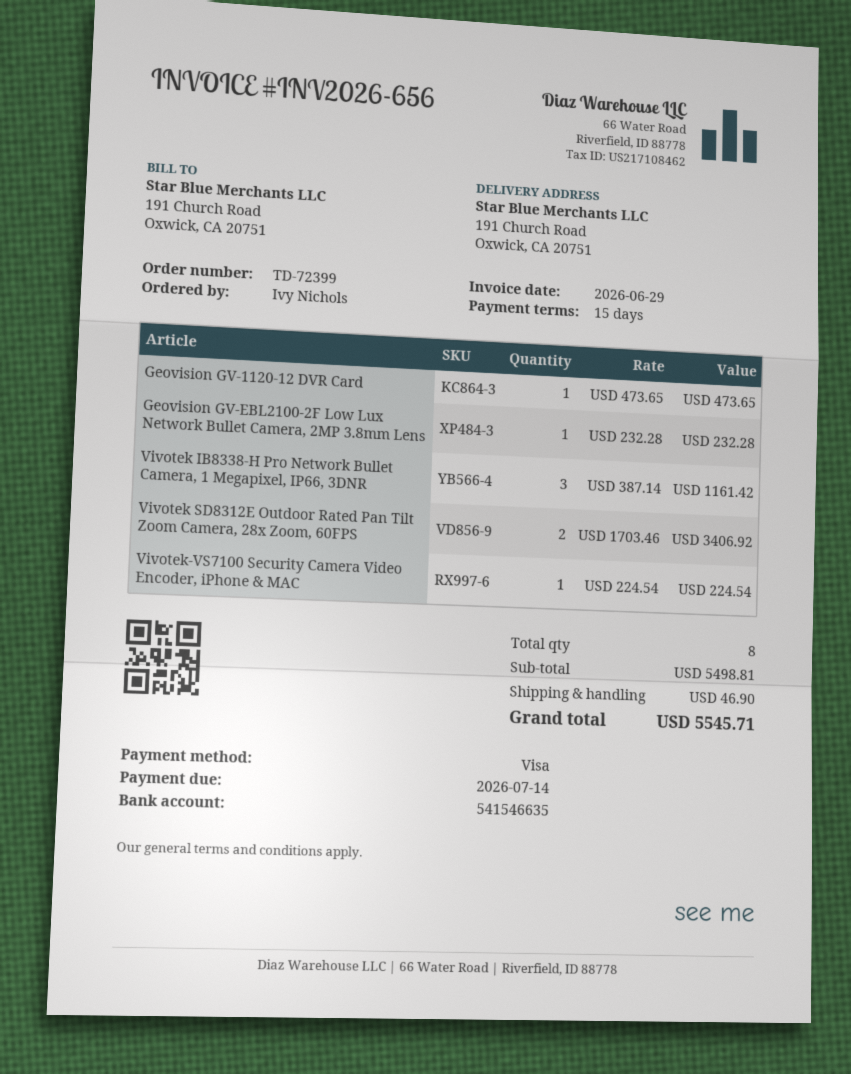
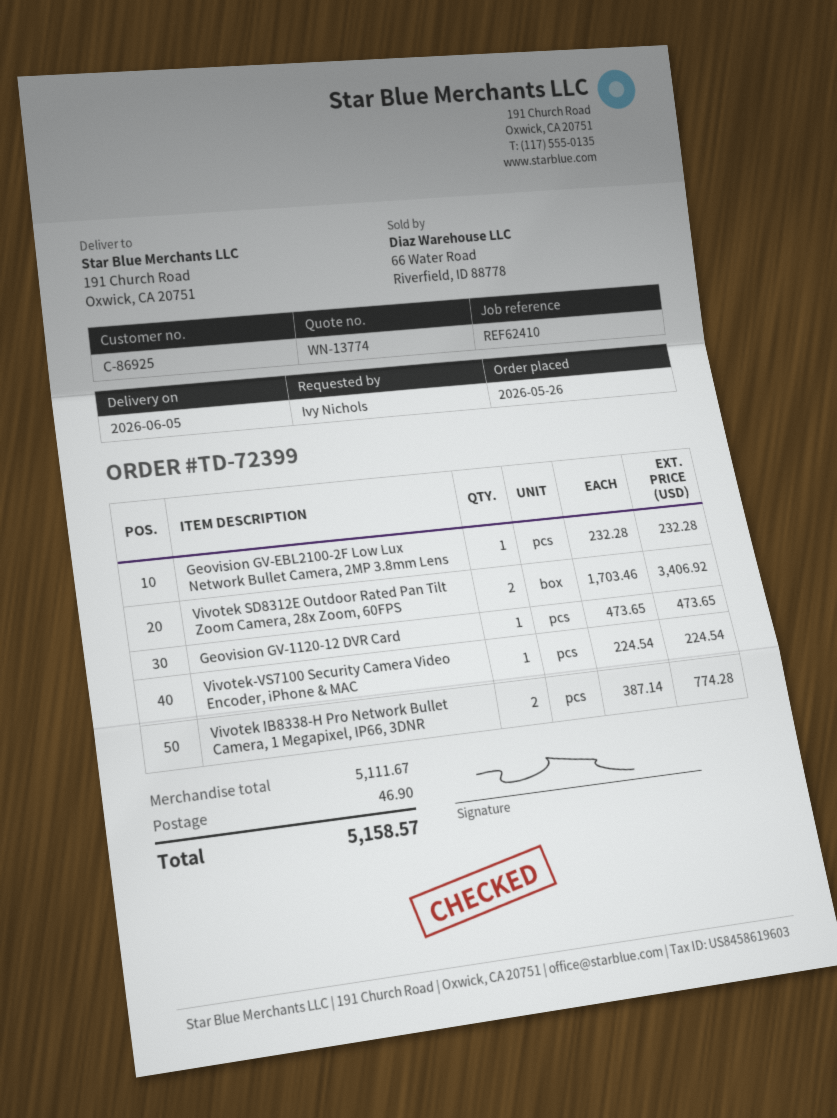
Vivotek IB8338-H Pro Network Bullet Camera, 1 Megapixel, IP66, 3DNR: 3 x 387.14 = 1161.42 -> 2 x 387.14 = 774.28
subtotal: 5498.81 -> 5111.67
total: 5545.71 -> 5158.57

